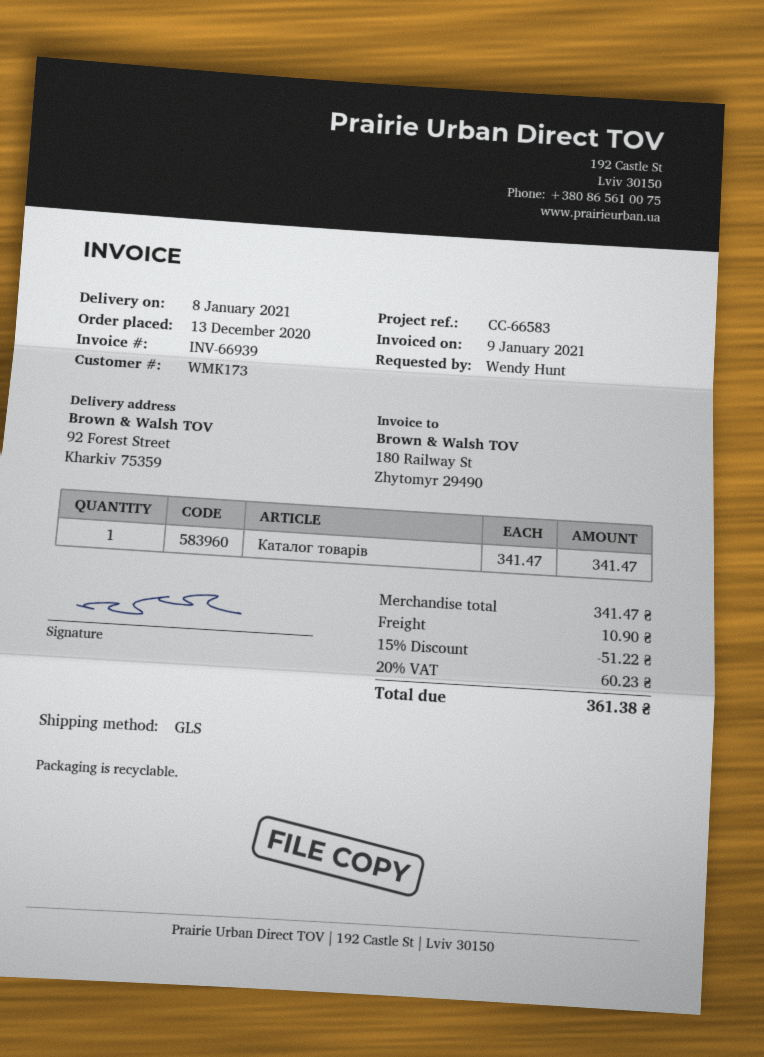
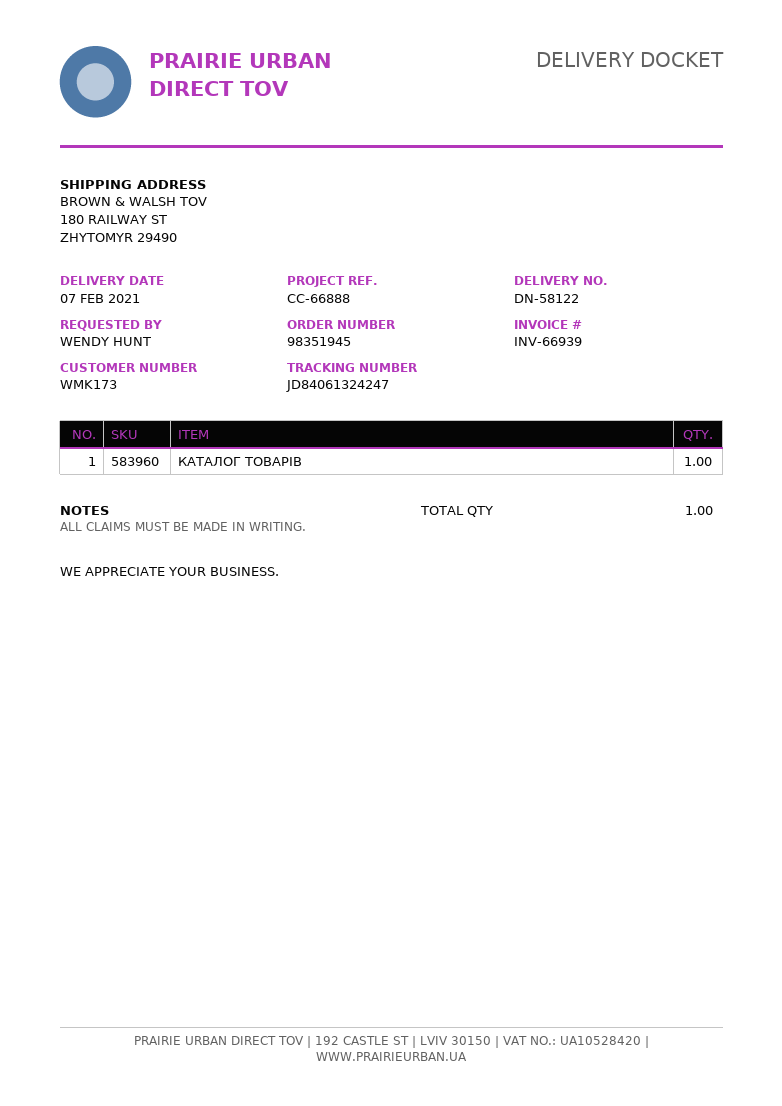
delivery date: 2021-01-08 -> 2021-02-07
reference: CC-66583 -> CC-66888
ship to: 92 Forest Street, Kharkiv 75359 -> 180 RAILWAY ST, ZHYTOMYR 29490

